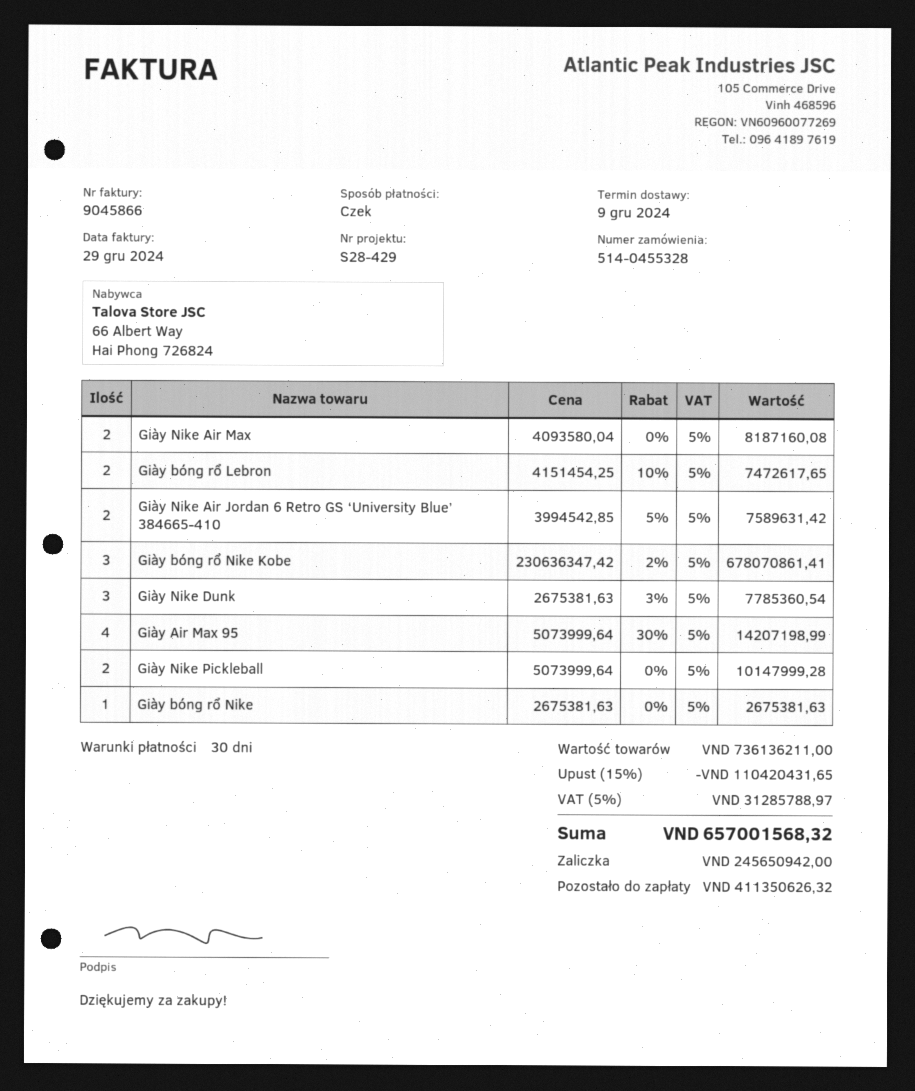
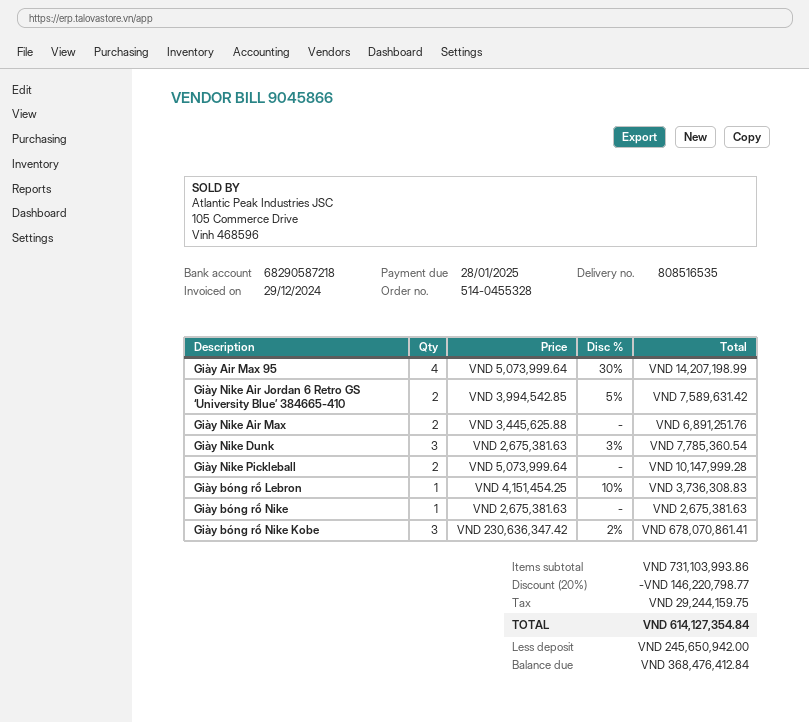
Giày Nike Air Max: 2 x 4093580.04 = 8187160.08 -> 2 x 3445625.88 = 6891251.76
Giày bóng rổ Lebron: 2 x 4151454.25 - 10% = 7472617.65 -> 1 x 4151454.25 - 10% = 3736308.83
subtotal: 736136211.00 -> 731103993.86
discount: 15% = 110420431.65 -> 20% = 146220798.77
tax: 31285788.97 -> 29244159.75
total: 657001568.32 -> 614127354.84
balance: 411350626.32 -> 368476412.84

